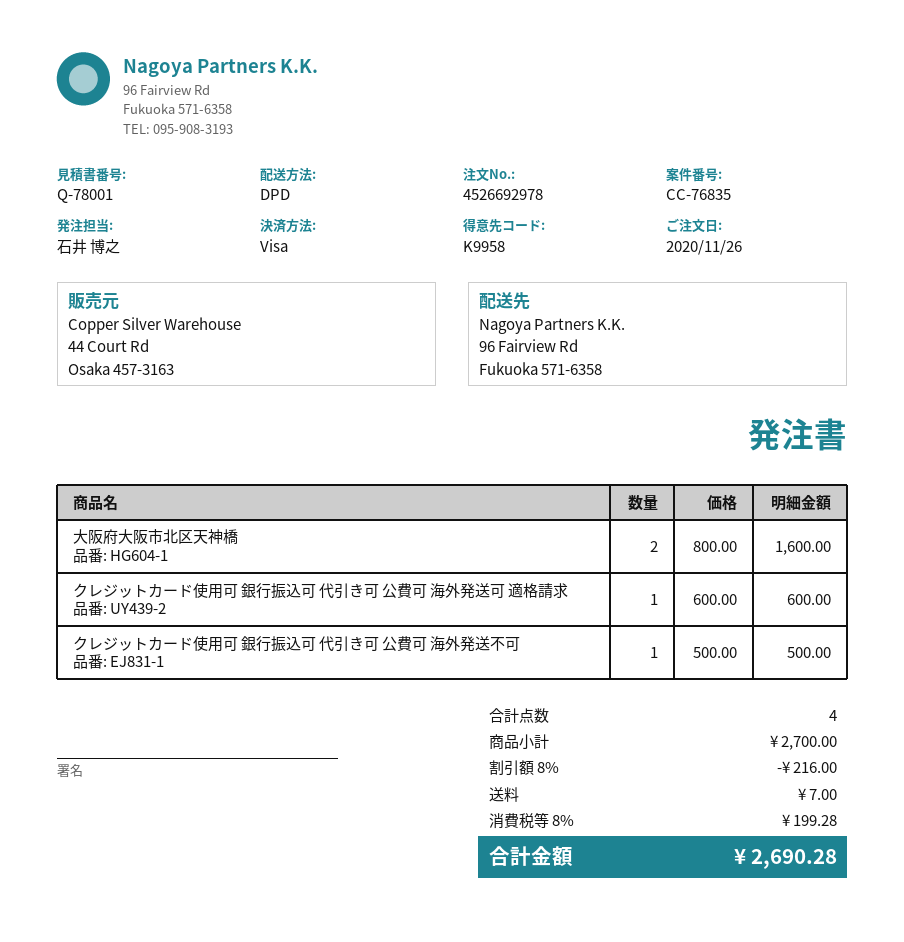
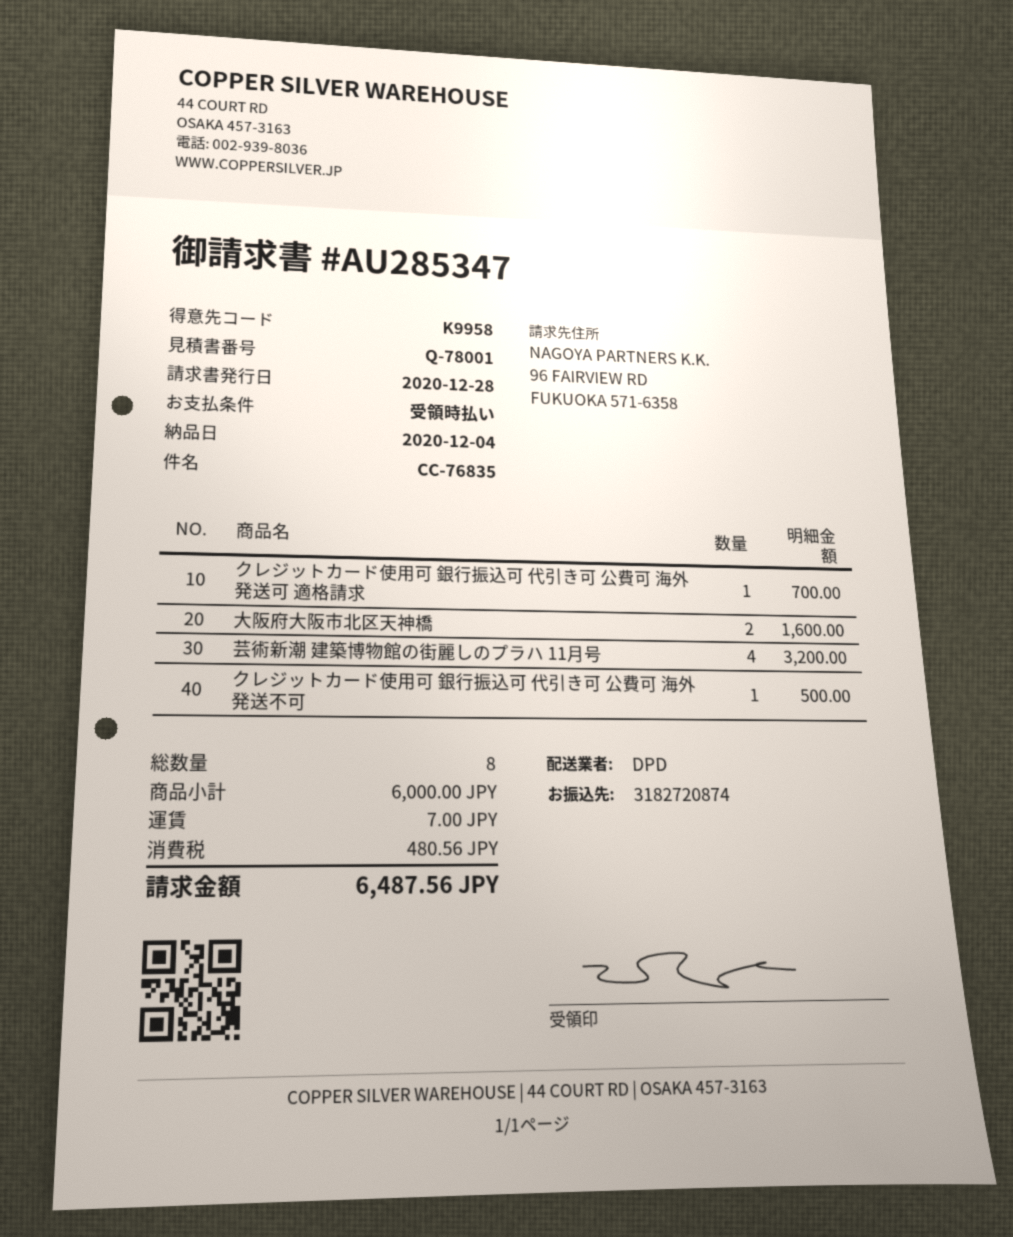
クレジットカード使用可 銀行振込可 代引き可 公費可 海外発送可 適格請求: 1 for 600.00 -> 1 for 700.00
芸術新潮 建築博物館の街麗しのプラハ 11月号: none -> 4 for 3200.00
total quantity: 4 -> 8
subtotal: 2700.00 -> 6000.00
discount: 8% = 216.00 -> none
tax: 199.28 -> 480.56
total: 2690.28 -> 6487.56

